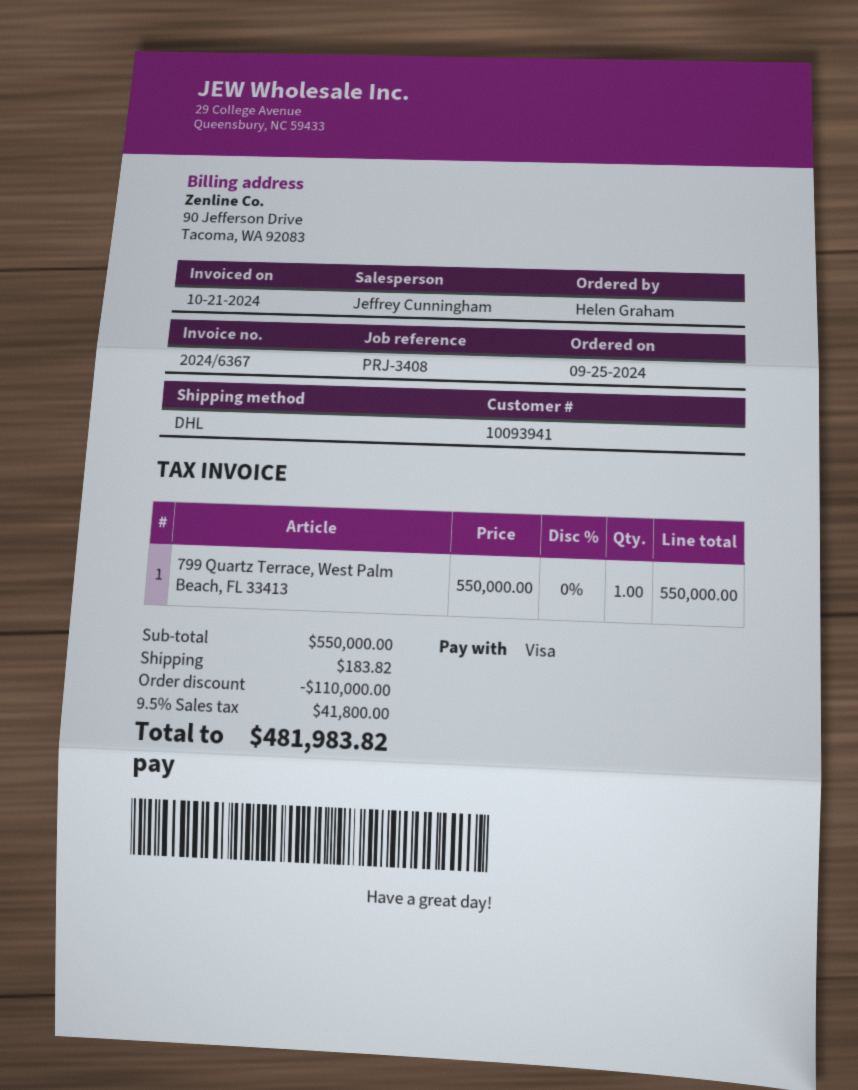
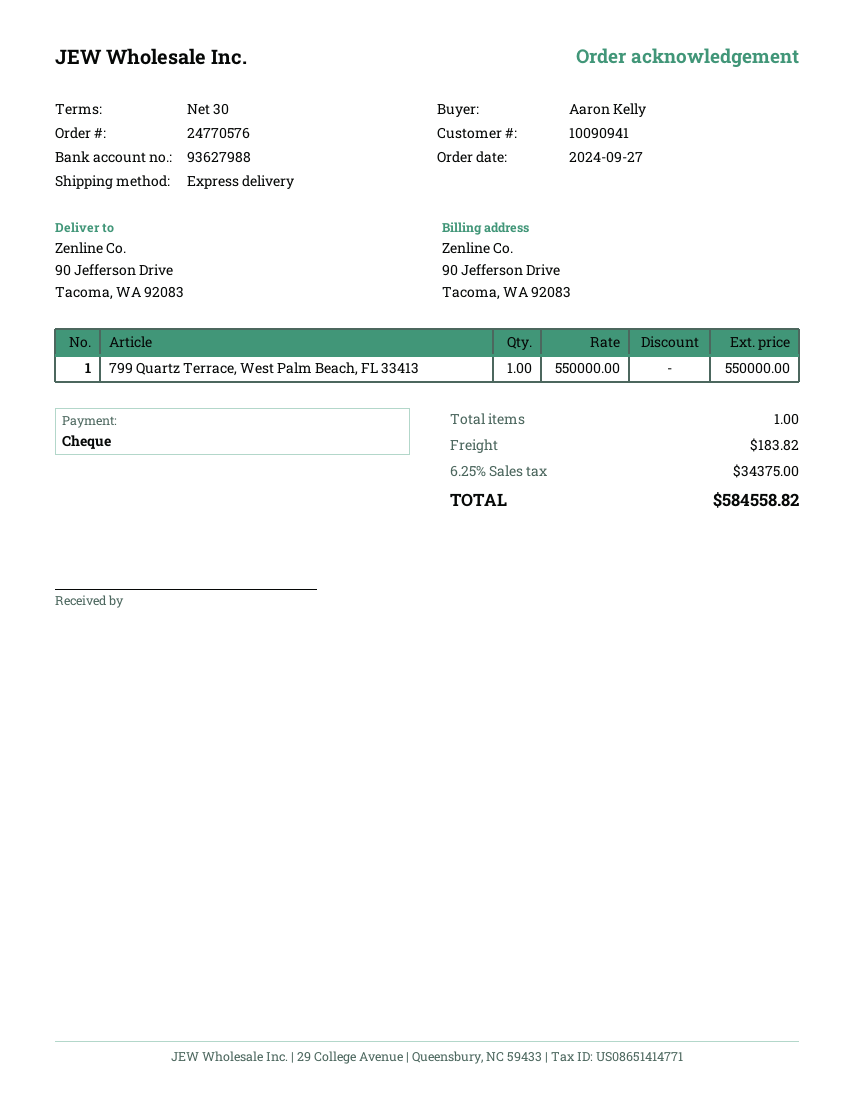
order date: 2024-09-25 -> 2024-09-27
customer number: 10093941 -> 10090941
ordered by: Helen Graham -> Aaron Kelly
payment method: Visa -> cheque
shipping method: DHL -> express
discount: 110000.00 -> none
tax: 9.5% = 41800.00 -> 6.25% = 34375.00
total: 481983.82 -> 584558.82

